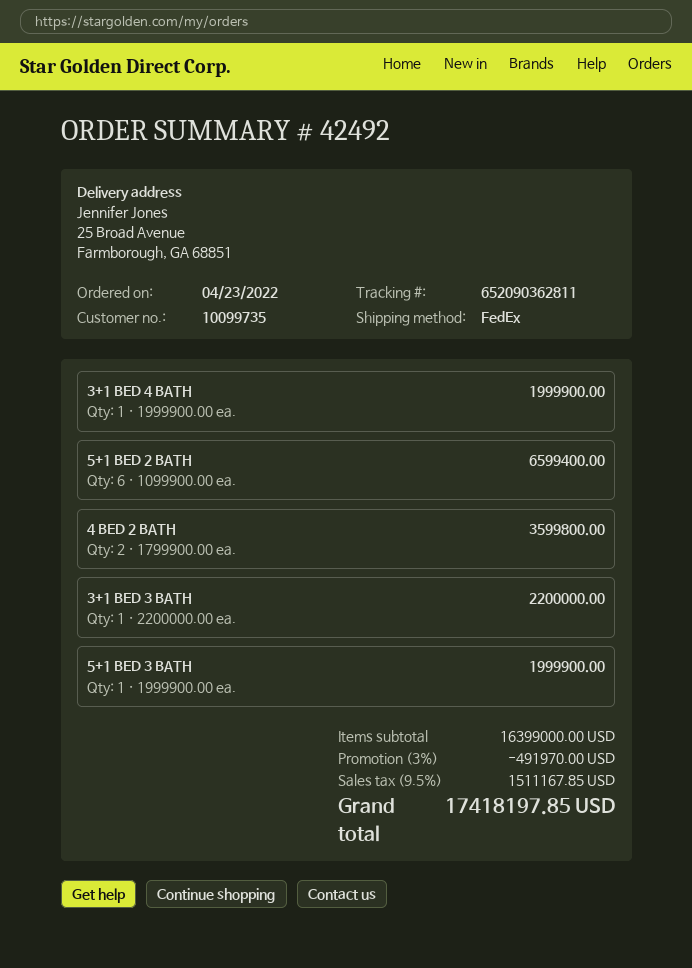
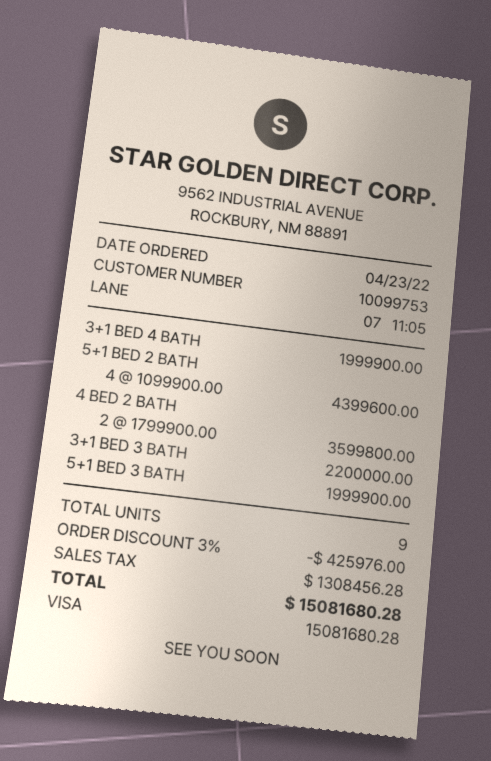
customer number: 10099735 -> 10099753
5+1 BED 2 BATH: 6 x 1099900.00 = 6599400.00 -> 4 x 1099900.00 = 4399600.00
discount: 3% = 491970.00 -> 3% = 425976.00
tax: 1511167.85 -> 1308456.28
total: 17418197.85 -> 15081680.28

